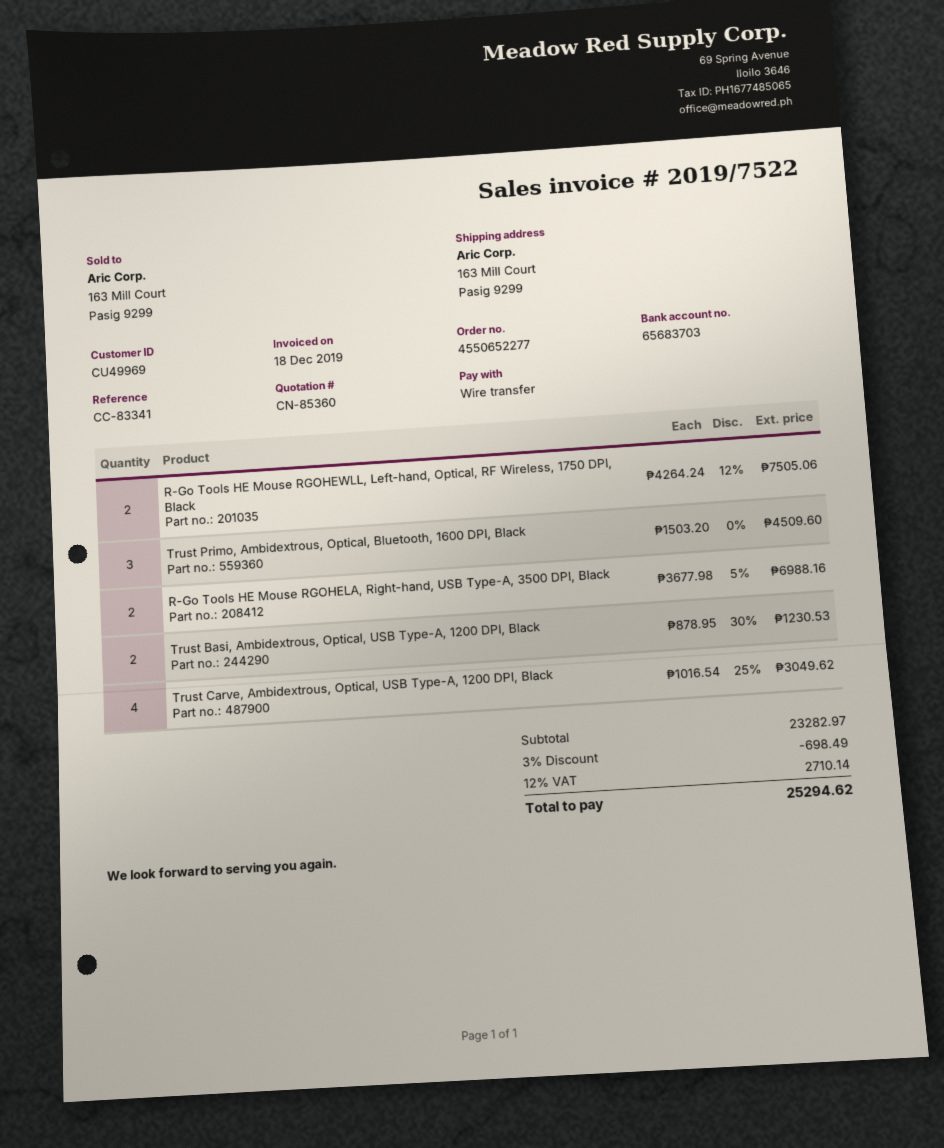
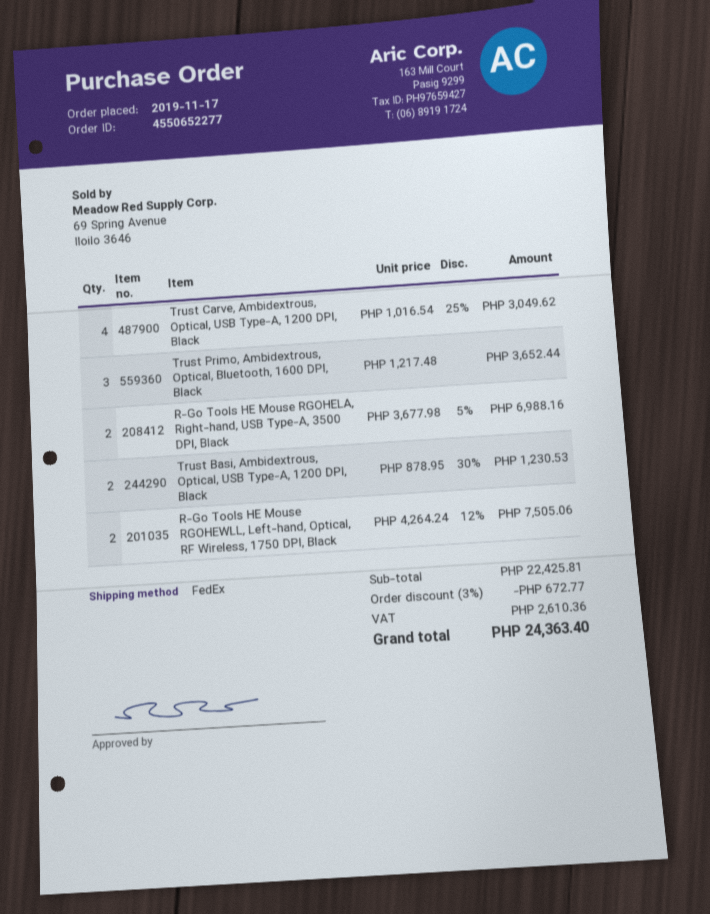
Trust Primo, Ambidextrous, Optical, Bluetooth, 1600 DPI, Black: 3 x 1503.20 = 4509.60 -> 3 x 1217.48 = 3652.44
subtotal: 23282.97 -> 22425.81
discount: 3% = 698.49 -> 3% = 672.77
tax: 2710.14 -> 2610.36
total: 25294.62 -> 24363.40

